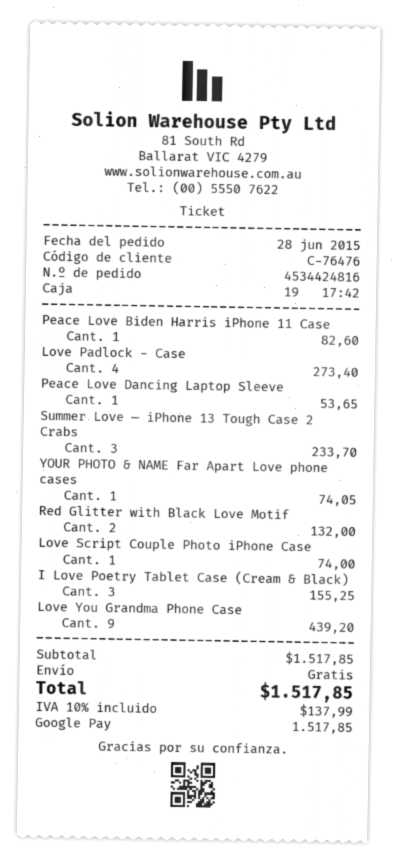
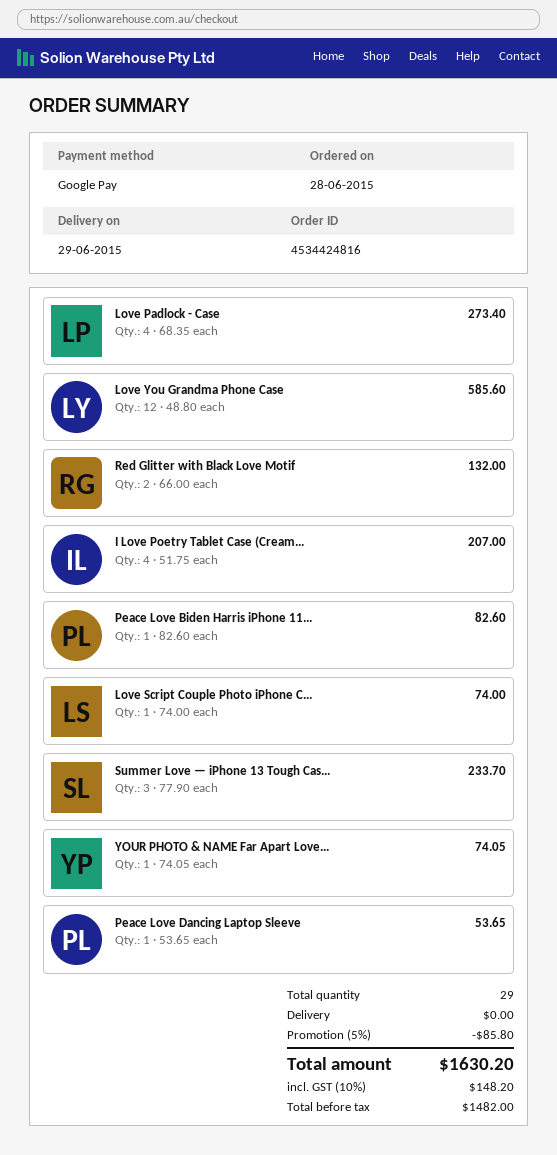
I Love Poetry Tablet Case (Cream & Black): 3 for 155.25 -> 4 for 207.00
Love You Grandma Phone Case: 9 for 439.20 -> 12 for 585.60
discount: none -> 5% = 85.80
tax: 10% = 137.99 -> 10% = 148.20
total: 1517.85 -> 1630.20

